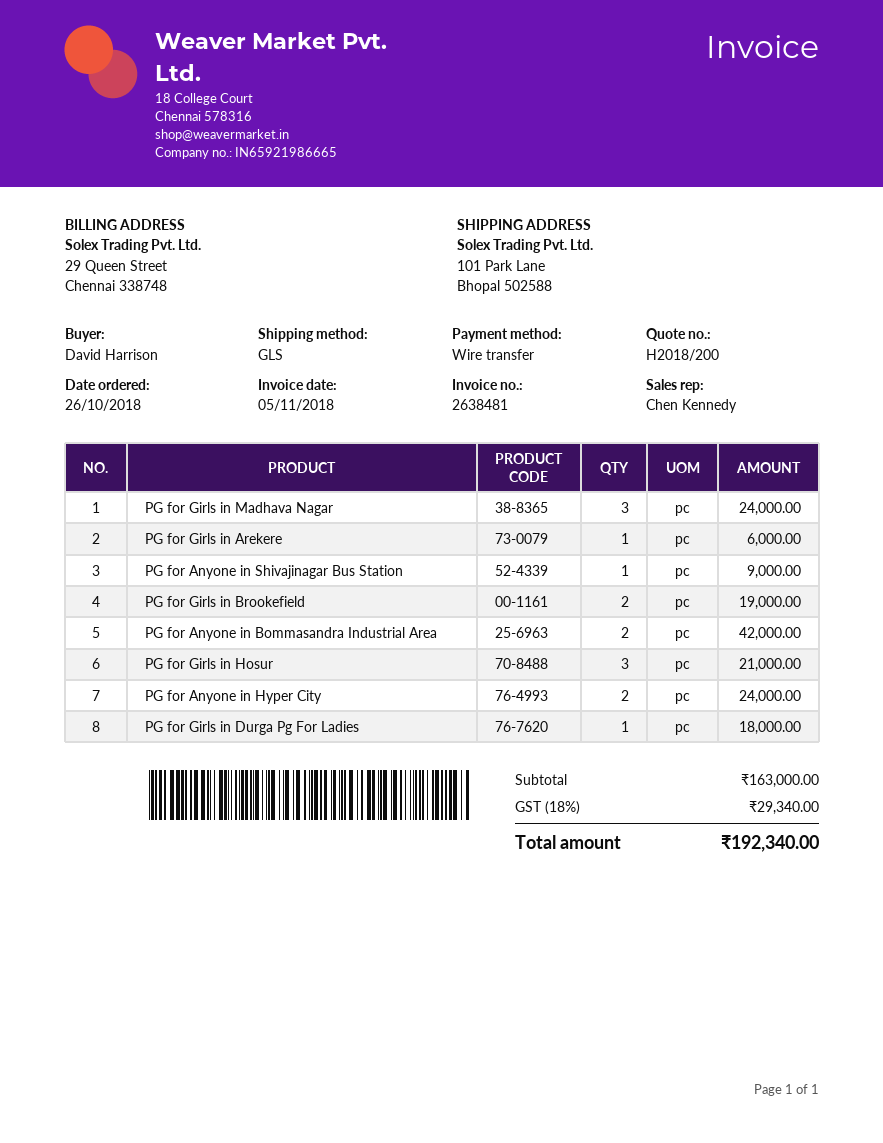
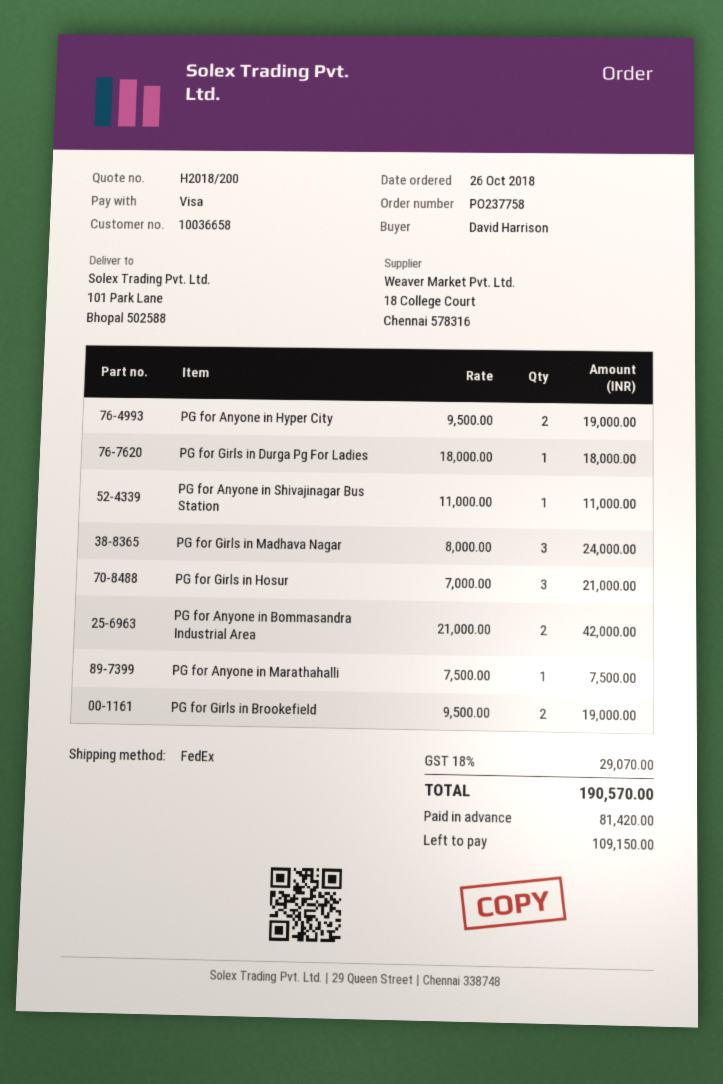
payment method: bank transfer -> Visa
shipping method: GLS -> FedEx
PG for Girls in Arekere: 1 for 6000.00 -> none
PG for Anyone in Shivajinagar Bus Station: 1 for 9000.00 -> 1 for 11000.00
PG for Anyone in Hyper City: 2 for 24000.00 -> 2 for 19000.00
PG for Anyone in Marathahalli: none -> 1 for 7500.00
tax: 18% = 29340.00 -> 18% = 29070.00
total: 192340.00 -> 190570.00

